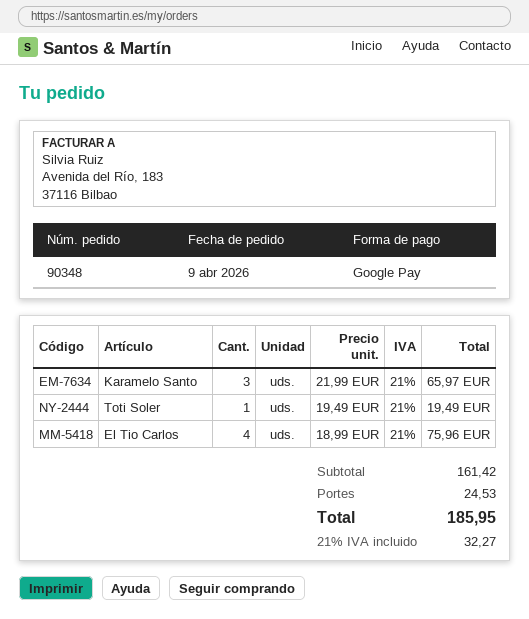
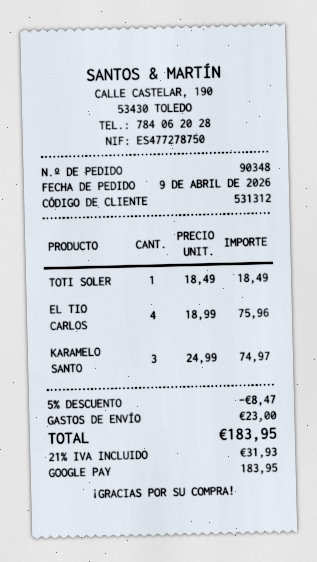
Karamelo Santo: 3 x 21.99 = 65.97 -> 3 x 24.99 = 74.97
Toti Soler: 1 x 19.49 = 19.49 -> 1 x 18.49 = 18.49
discount: none -> 5% = 8.47
shipping: 24.53 -> 23.00
tax: 21% = 32.27 -> 21% = 31.93
total: 185.95 -> 183.95

